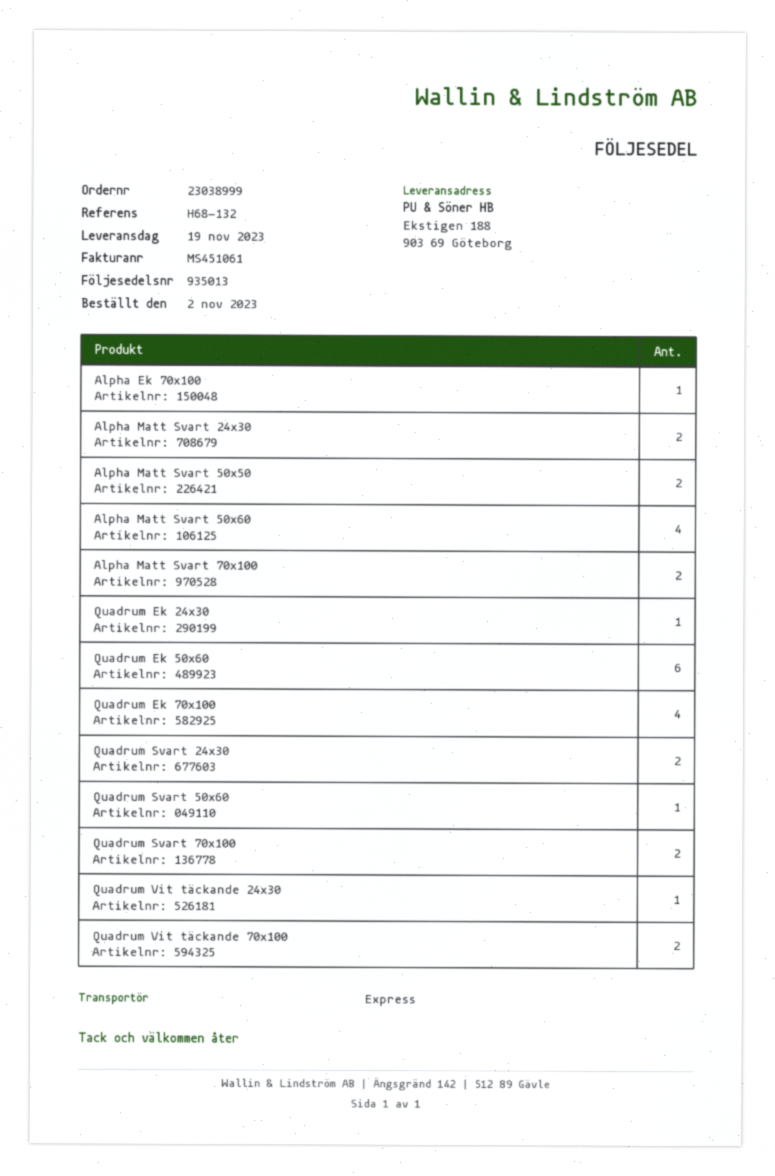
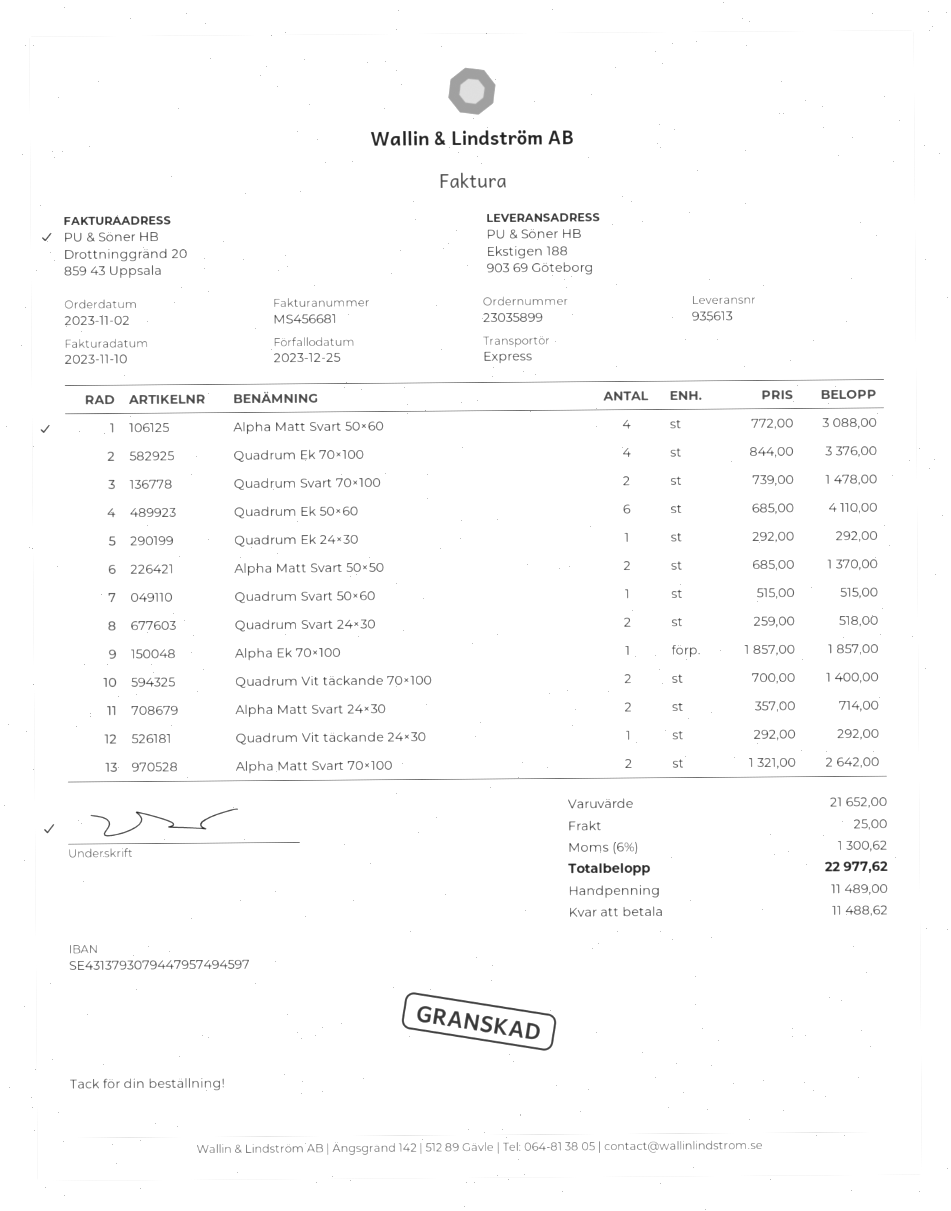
order number: 23038999 -> 23035899
delivery note number: 935013 -> 935613
invoice number: MS451061 -> MS456681

